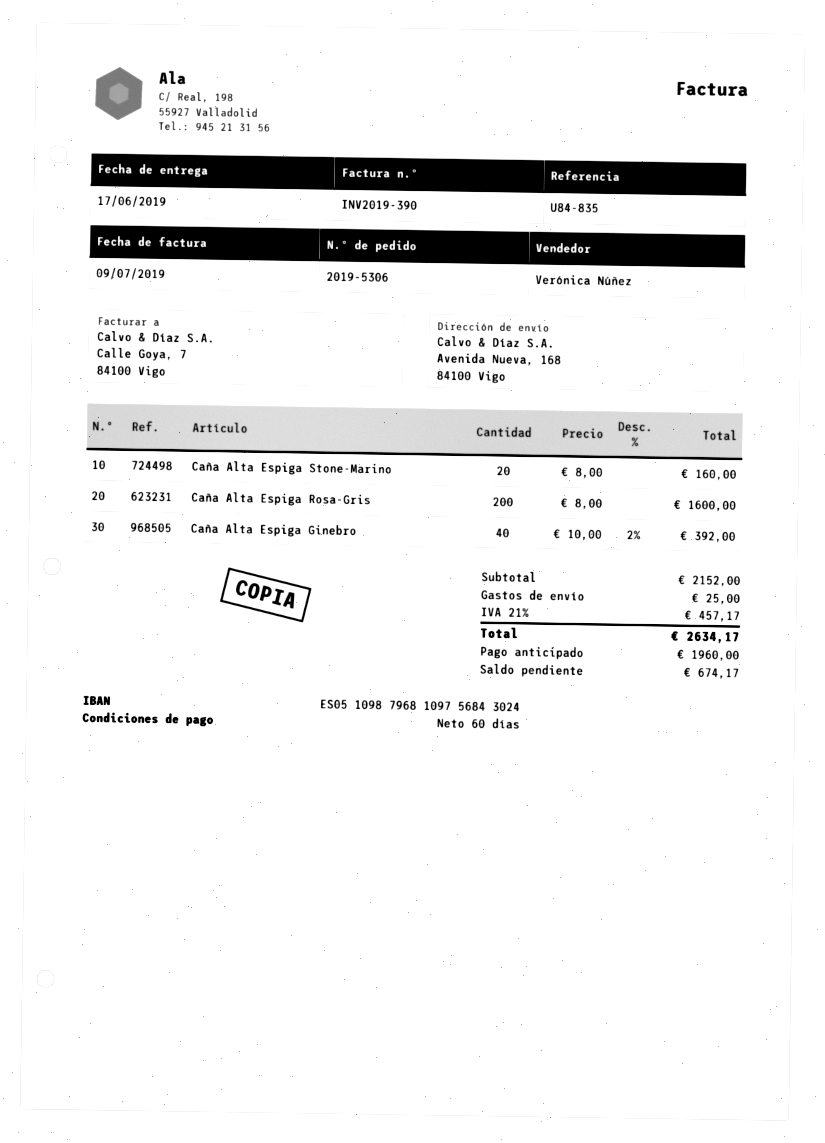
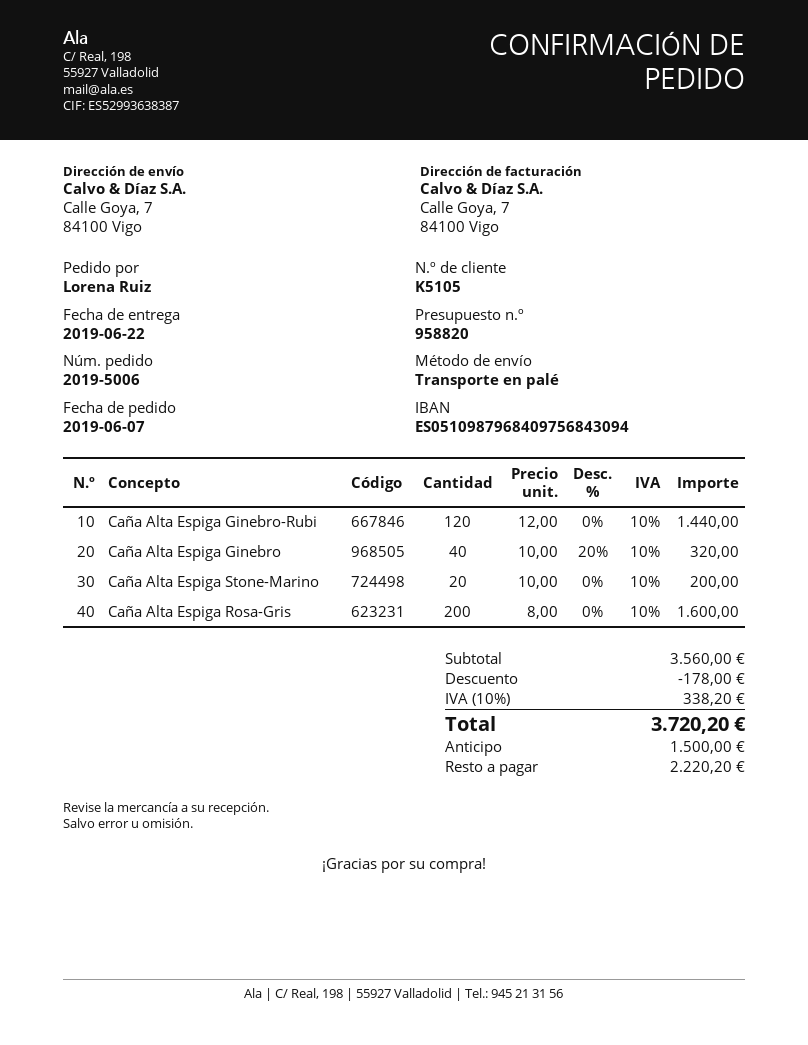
order number: 2019-5306 -> 2019-5006
delivery date: 2019-06-17 -> 2019-06-22
bank account: ES0510987968109756843024 -> ES0510987968409756843094
ship to: Avenida Nueva, 168, 84100 Vigo -> Calle Goya, 7, 84100 Vigo
Caña Alta Espiga Stone-Marino: 20 x 8.00 = 160.00 -> 20 x 10.00 = 200.00
Caña Alta Espiga Ginebro: 40 x 10.00 - 2% = 392.00 -> 40 x 10.00 - 20% = 320.00
Caña Alta Espiga Ginebro-Rubi: none -> 120 x 12.00 = 1440.00
subtotal: 2152.00 -> 3560.00
discount: none -> 178.00
shipping: 25.00 -> none
tax: 21% = 457.17 -> 10% = 338.20
total: 2634.17 -> 3720.20
deposit: 1960.00 -> 1500.00
balance: 674.17 -> 2220.20

